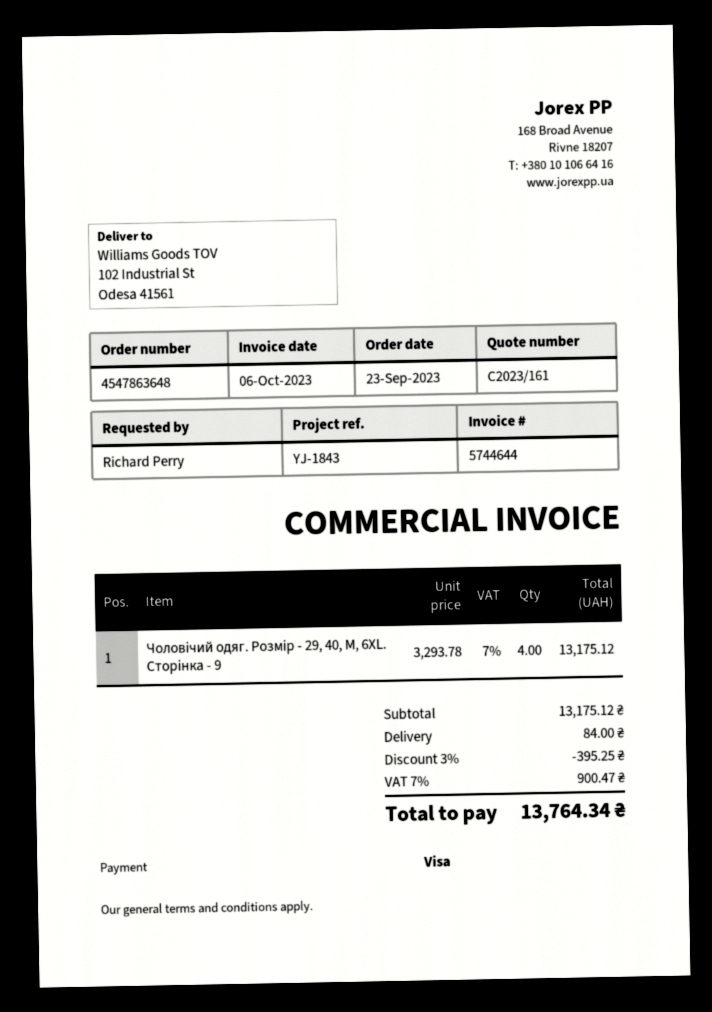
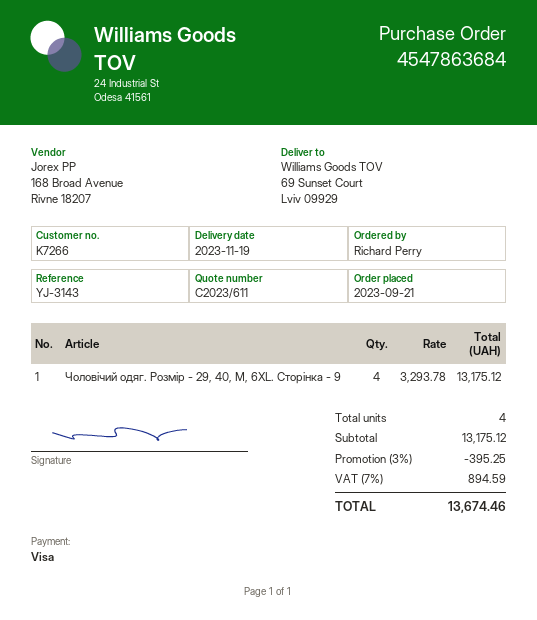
quote number: C2023/161 -> C2023/611
order number: 4547863648 -> 4547863684
order date: 2023-09-23 -> 2023-09-21
reference: YJ-1843 -> YJ-3143
ship to: 102 Industrial St, Odesa 41561 -> 69 Sunset Court, Lviv 09929
shipping: 84.00 -> none
tax: 7% = 900.47 -> 7% = 894.59
total: 13764.34 -> 13674.46

